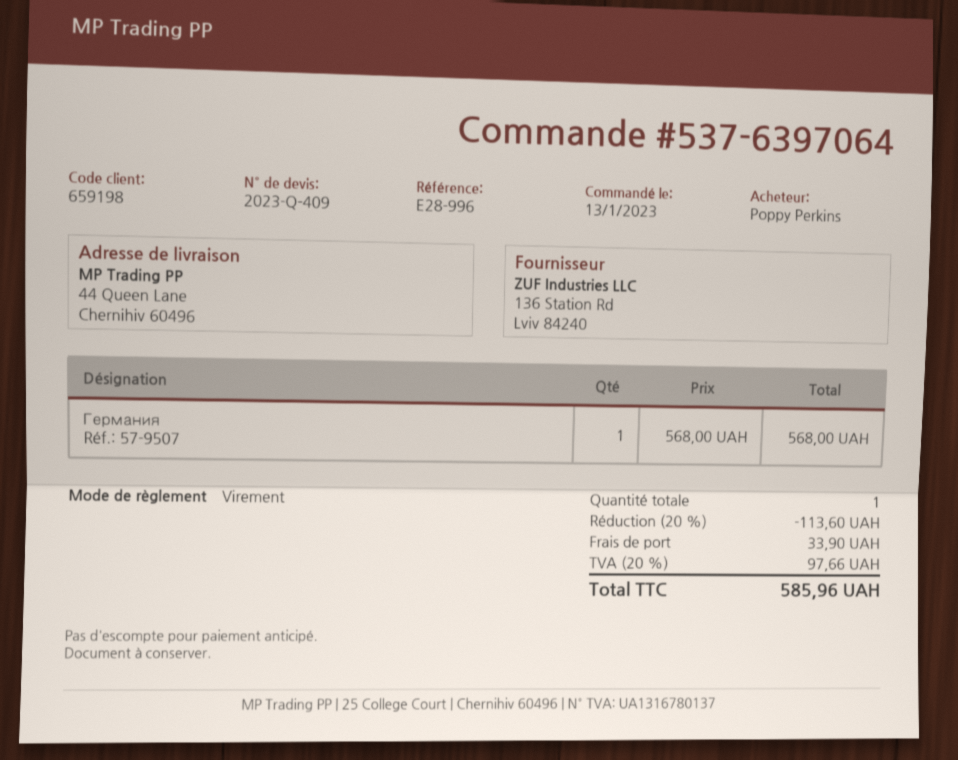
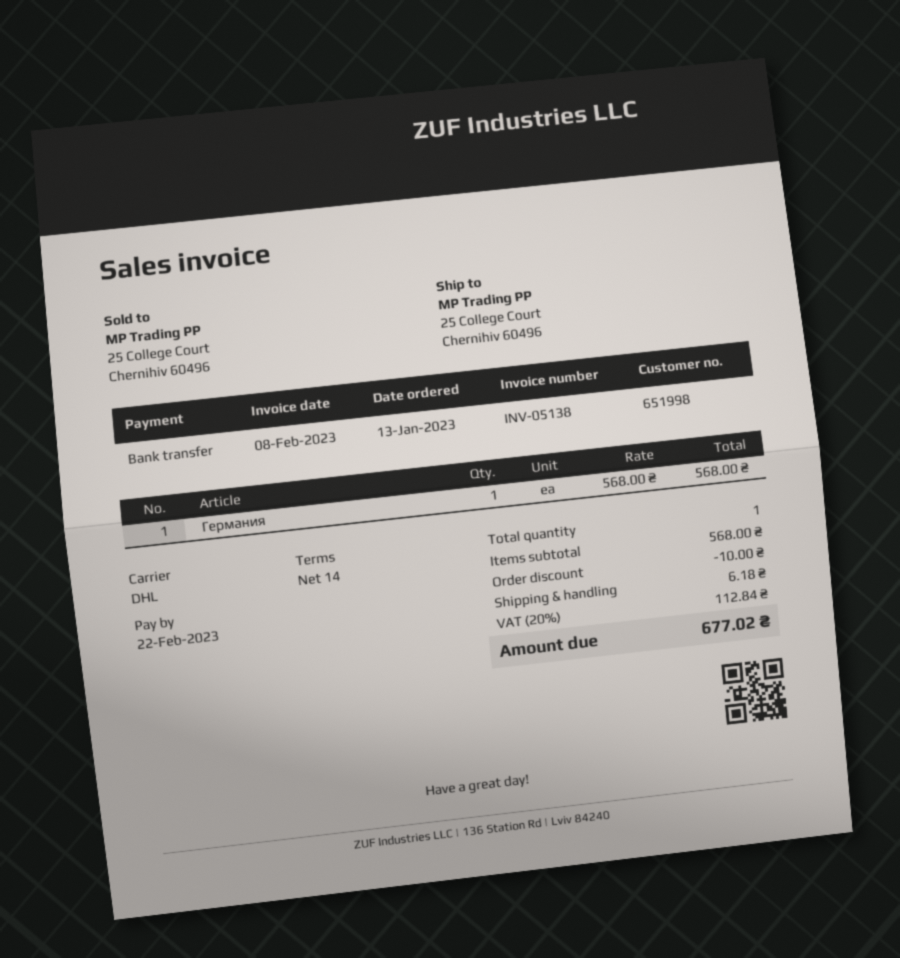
customer number: 659198 -> 651998
ship to: 44 Queen Lane, Chernihiv 60496 -> 25 College Court, Chernihiv 60496
discount: 113.60 -> 10.00
shipping: 33.90 -> 6.18
tax: 20% = 97.66 -> 20% = 112.84
total: 585.96 -> 677.02

